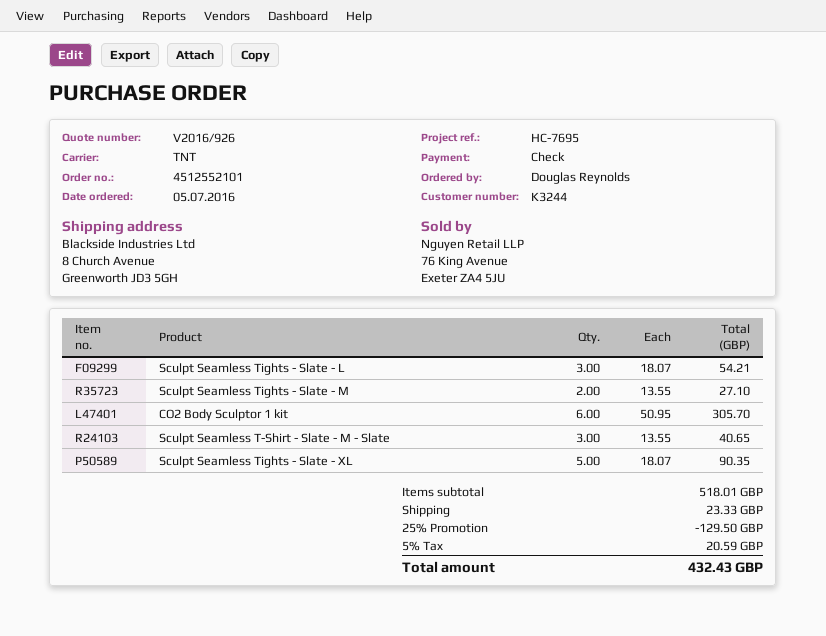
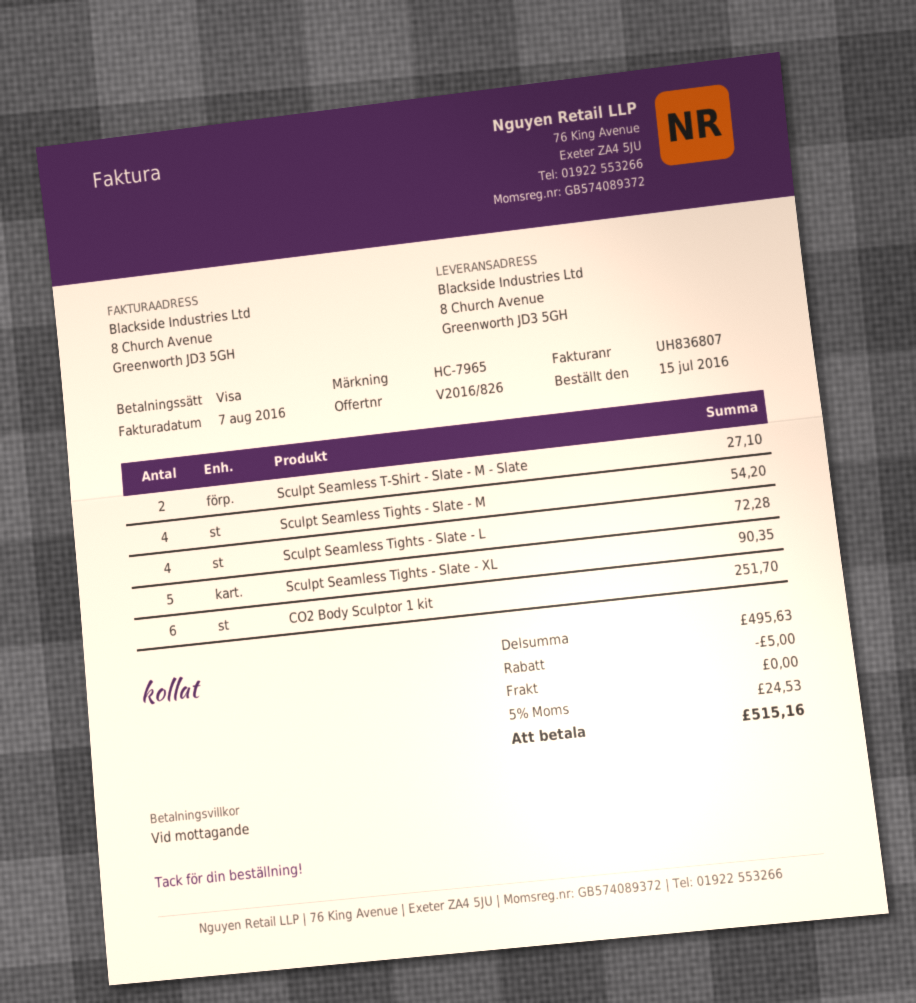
quote number: V2016/926 -> V2016/826
order date: 2016-07-05 -> 2016-07-15
reference: HC-7695 -> HC-7965
payment method: cheque -> Visa
Sculpt Seamless Tights - Slate - L: 3 for 54.21 -> 4 for 72.28
Sculpt Seamless Tights - Slate - M: 2 for 27.10 -> 4 for 54.20
CO2 Body Sculptor 1 kit: 6 for 305.70 -> 6 for 251.70
Sculpt Seamless T-Shirt - Slate - M - Slate: 3 for 40.65 -> 2 for 27.10
subtotal: 518.01 -> 495.63
discount: 129.50 -> 5.00
shipping: 23.33 -> 0.00
tax: 5% = 20.59 -> 5% = 24.53
total: 432.43 -> 515.16

